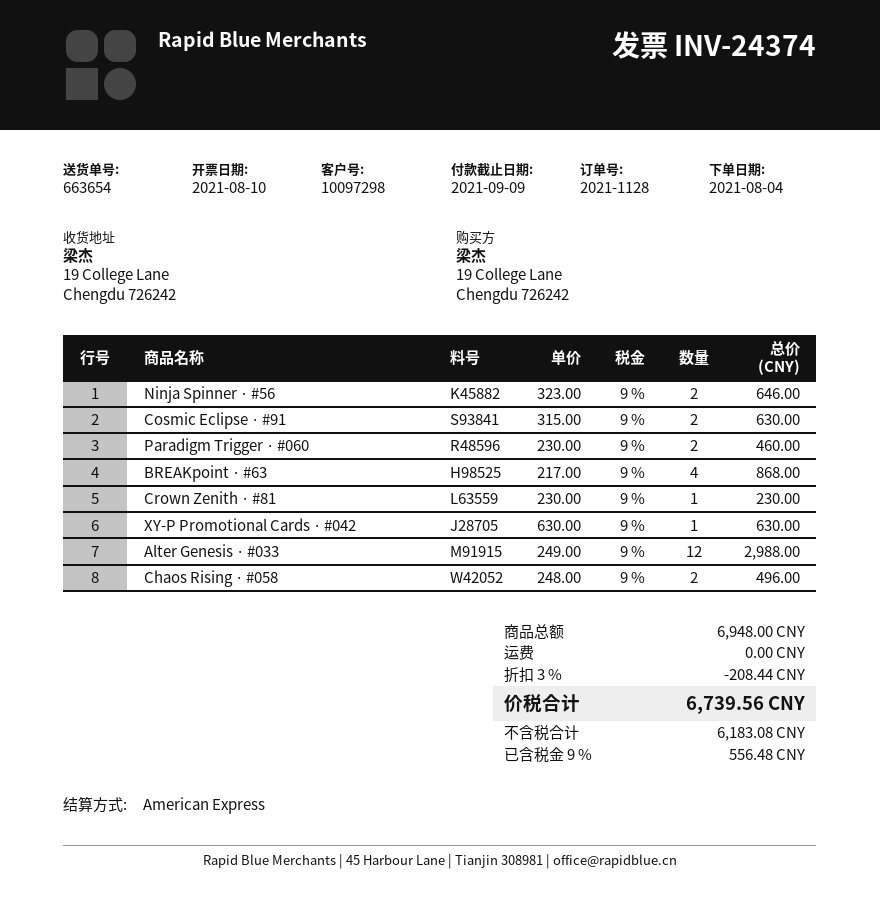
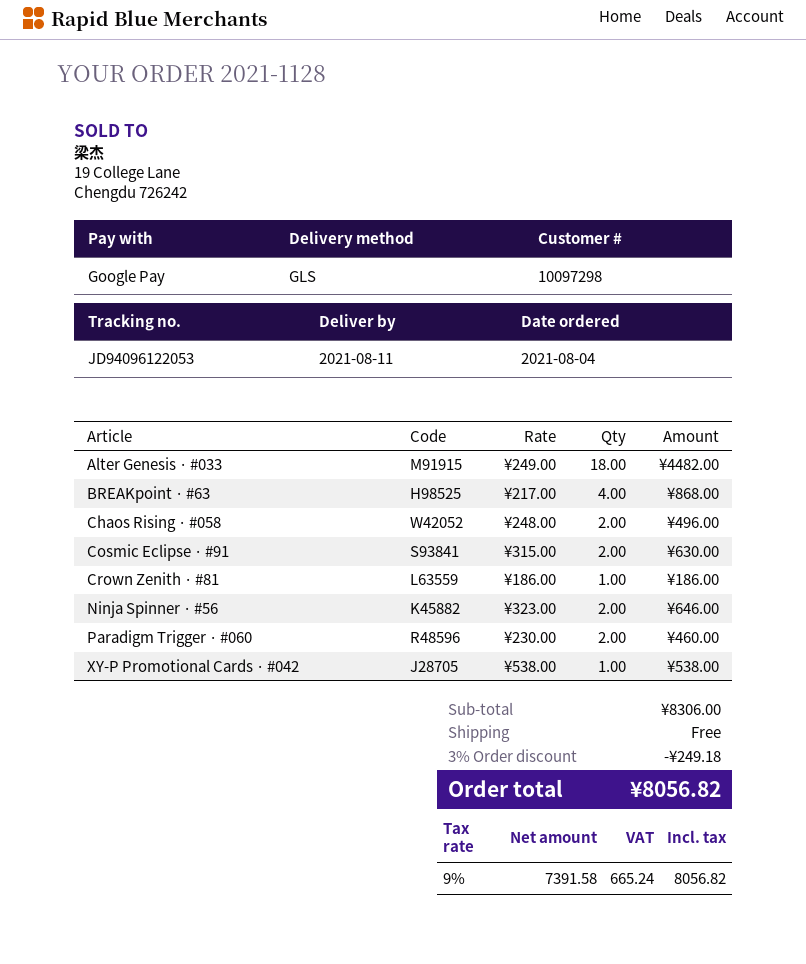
payment method: American Express -> Google Pay
Crown Zenith · #81: 1 x 230.00 = 230.00 -> 1 x 186.00 = 186.00
XY-P Promotional Cards · #042: 1 x 630.00 = 630.00 -> 1 x 538.00 = 538.00
Alter Genesis · #033: 12 x 249.00 = 2988.00 -> 18 x 249.00 = 4482.00
subtotal: 6948.00 -> 8306.00
discount: 3% = 208.44 -> 3% = 249.18
net: 6183.08 -> 7391.58
tax: 9% = 556.48 -> 9% = 665.24
total: 6739.56 -> 8056.82

